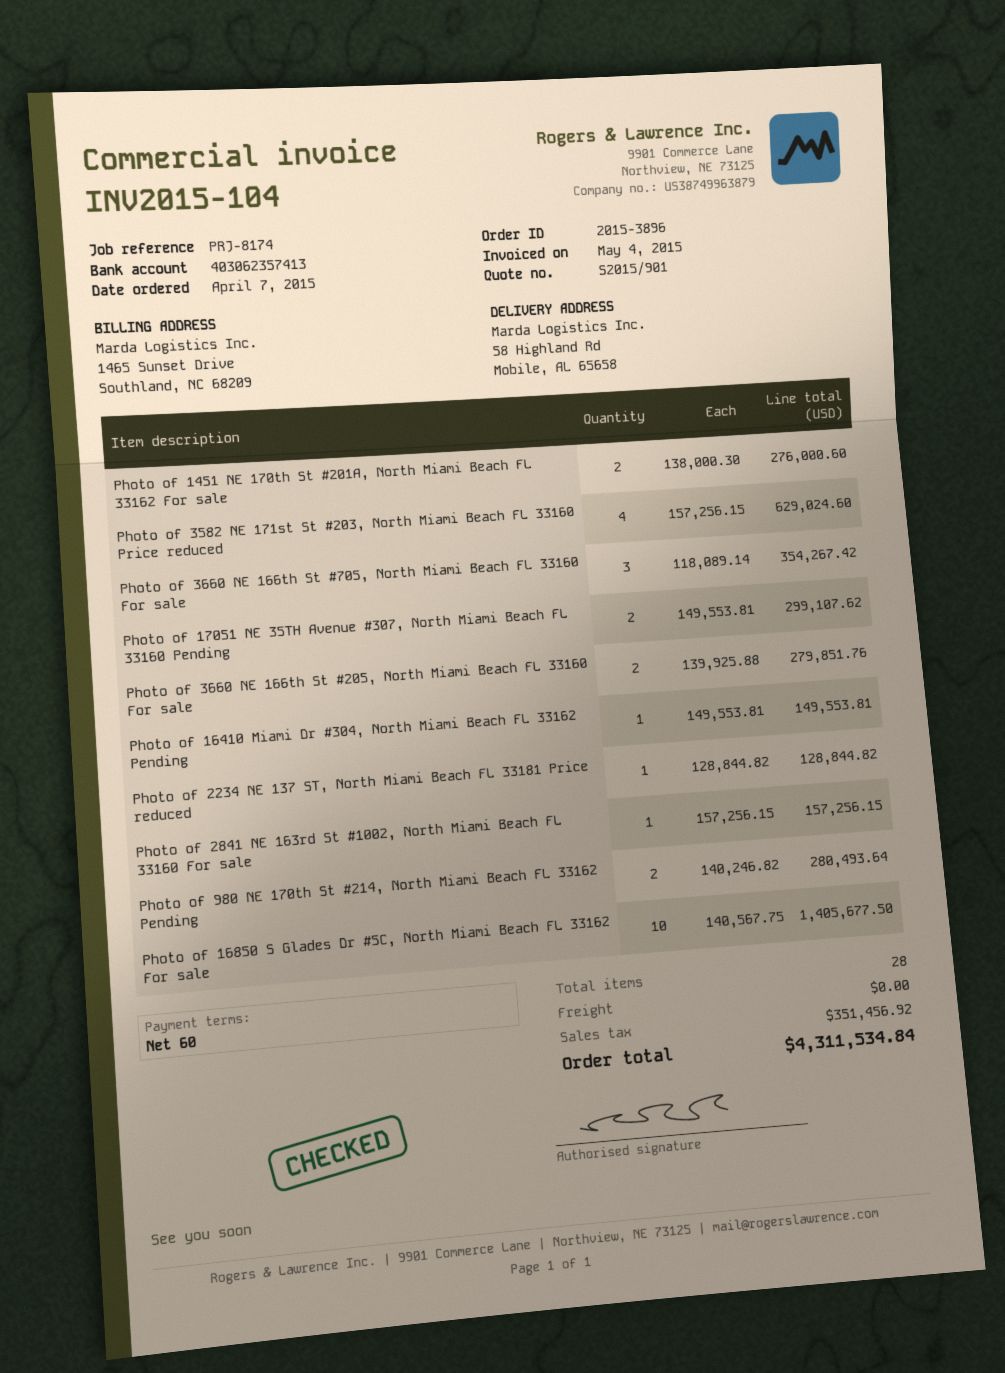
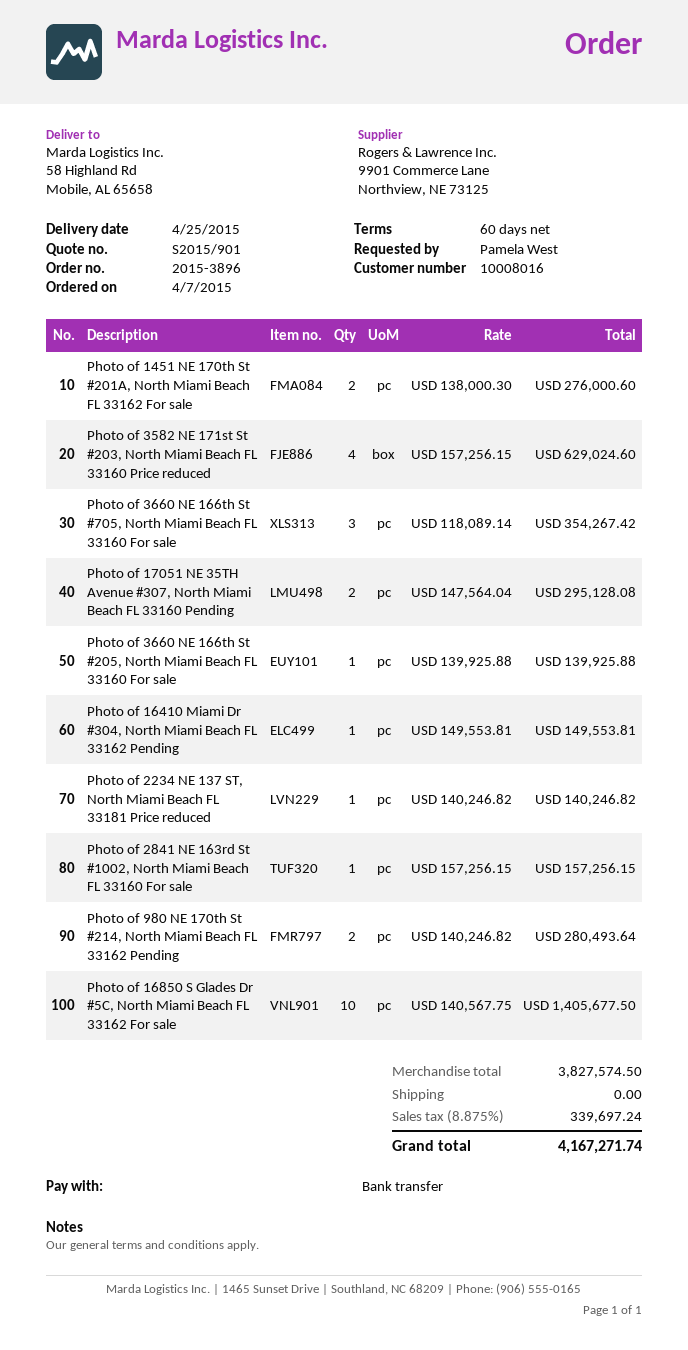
Photo of 17051 NE 35TH Avenue #307, North Miami Beach FL 33160 Pending: 2 x 149553.81 = 299107.62 -> 2 x 147564.04 = 295128.08
Photo of 3660 NE 166th St #205, North Miami Beach FL 33160 For sale: 2 x 139925.88 = 279851.76 -> 1 x 139925.88 = 139925.88
Photo of 2234 NE 137 ST, North Miami Beach FL 33181 Price reduced: 1 x 128844.82 = 128844.82 -> 1 x 140246.82 = 140246.82
tax: 351456.92 -> 339697.24
total: 4311534.84 -> 4167271.74

